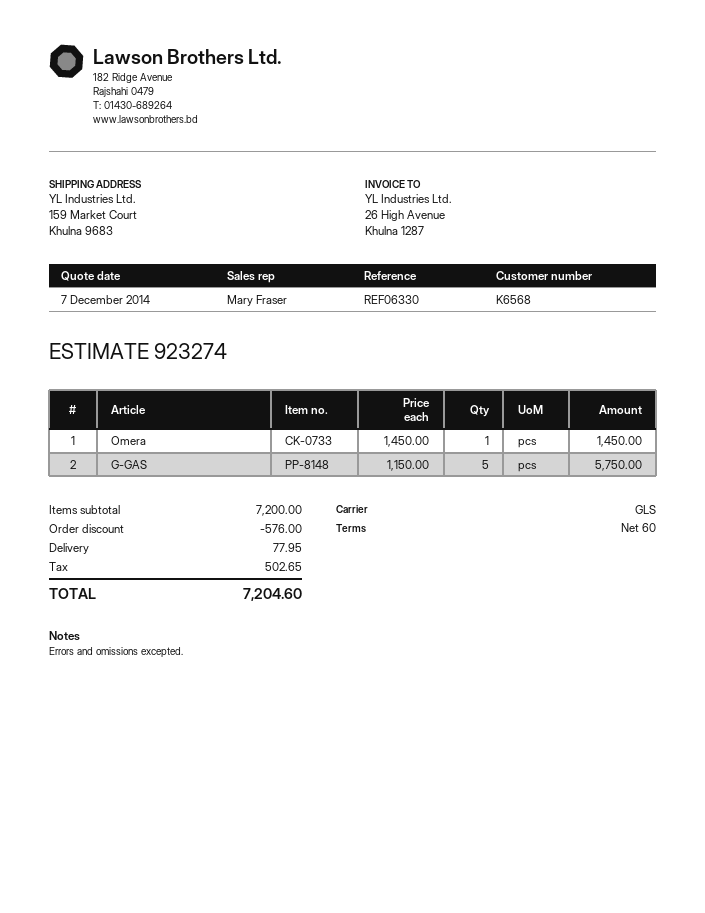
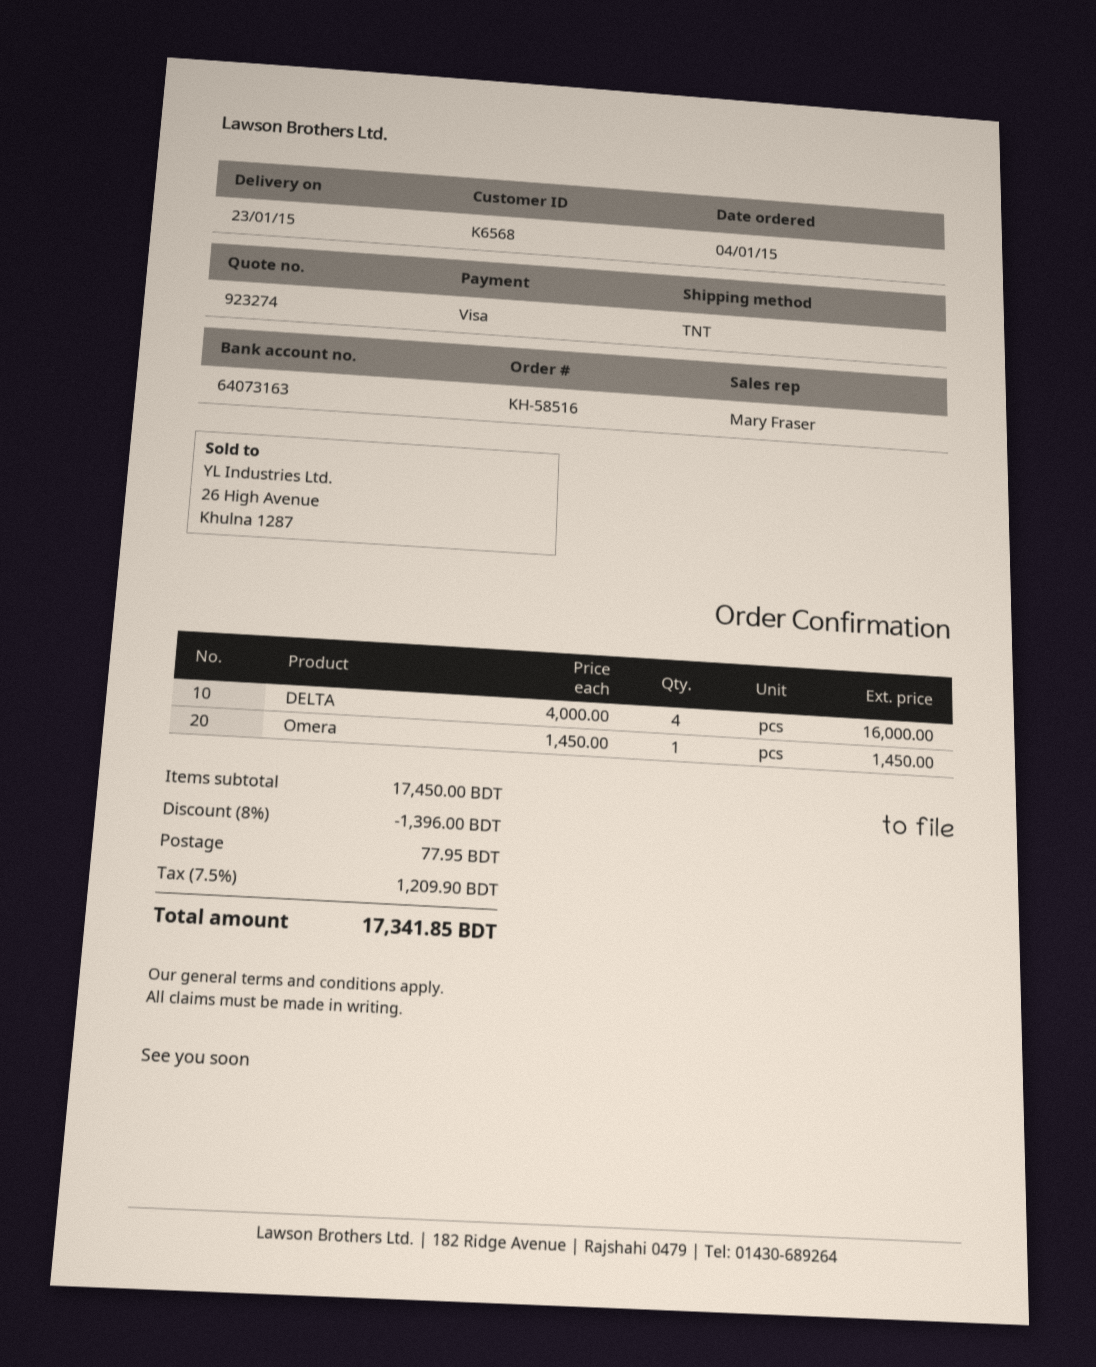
shipping method: GLS -> TNT
G-GAS: 5 x 1150.00 = 5750.00 -> none
DELTA: none -> 4 x 4000.00 = 16000.00
subtotal: 7200.00 -> 17450.00
discount: 576.00 -> 1396.00
tax: 502.65 -> 1209.90
total: 7204.60 -> 17341.85

